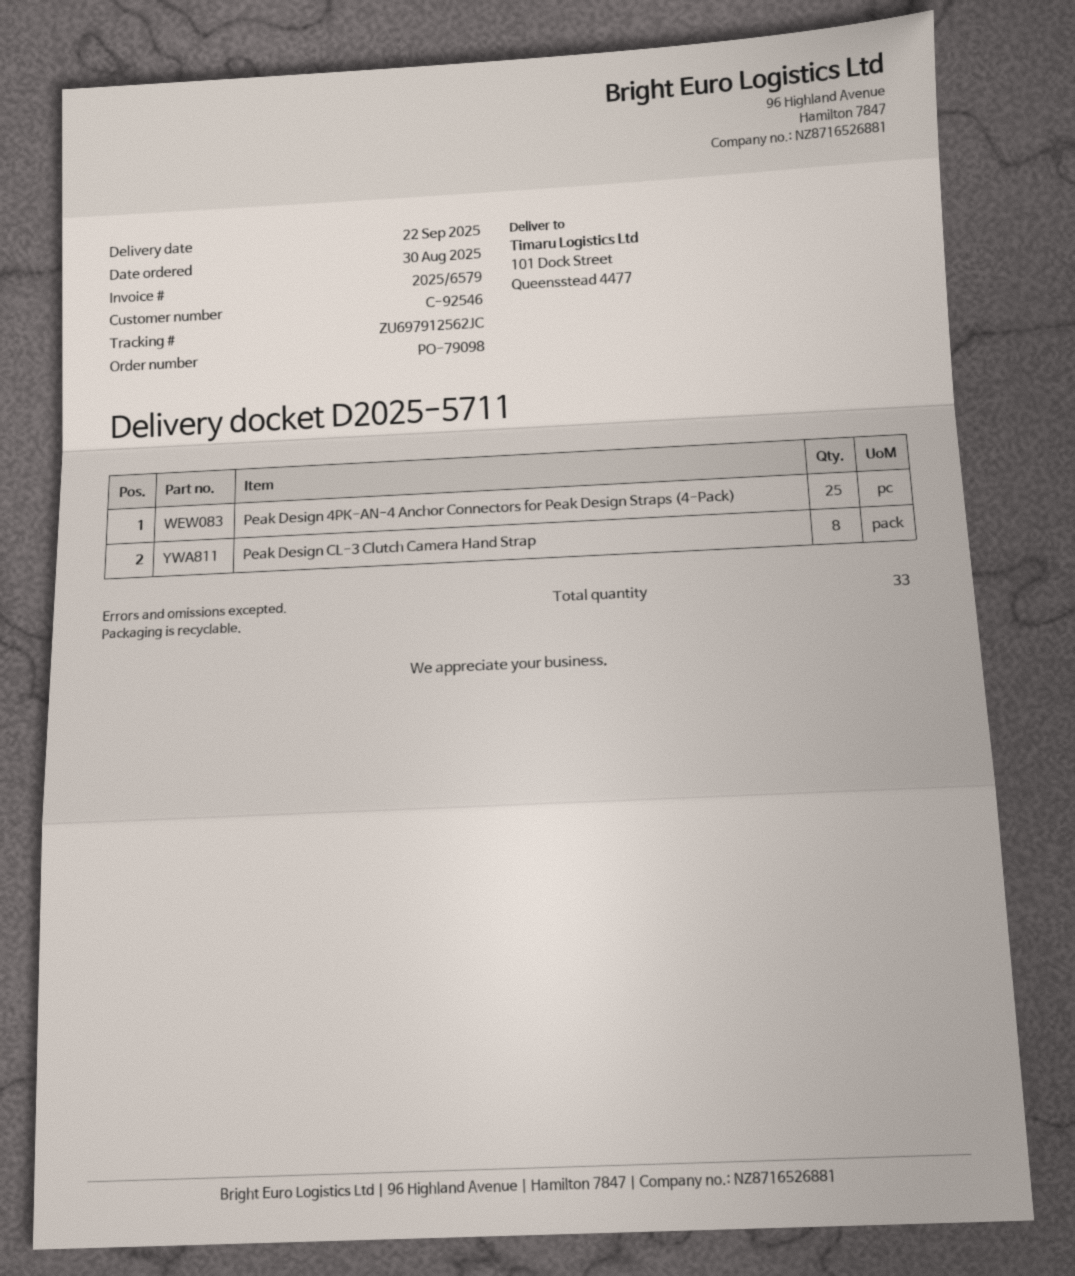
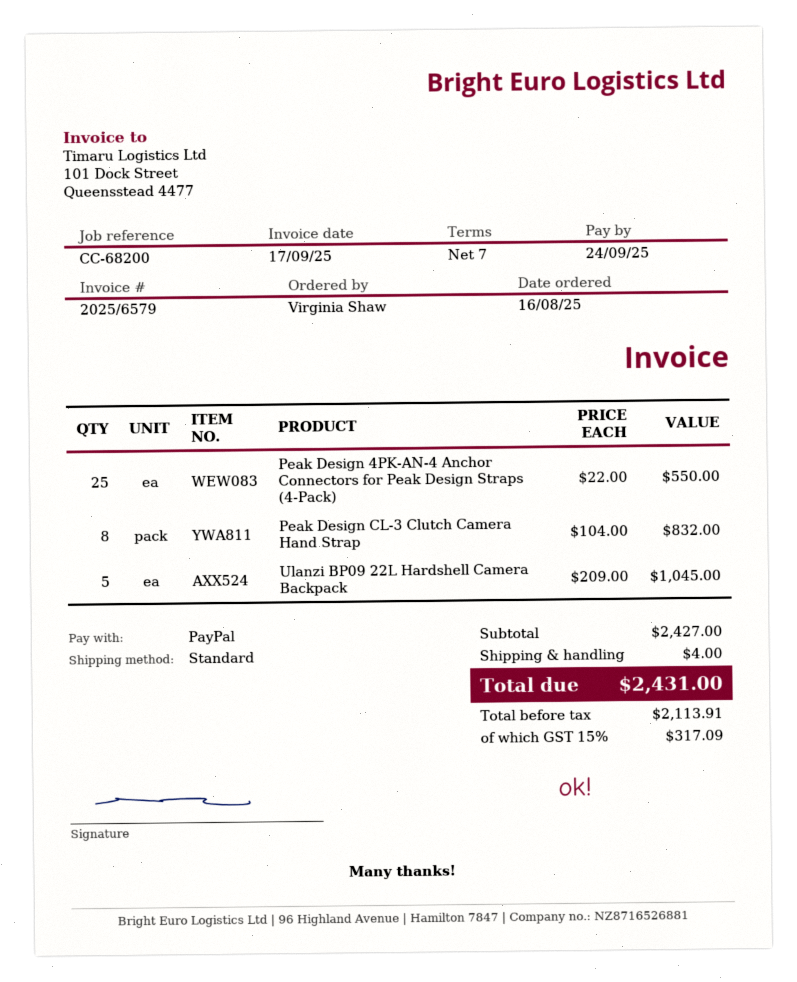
order date: 2025-08-30 -> 2025-08-16
Ulanzi BP09 22L Hardshell Camera Backpack: none -> 5

